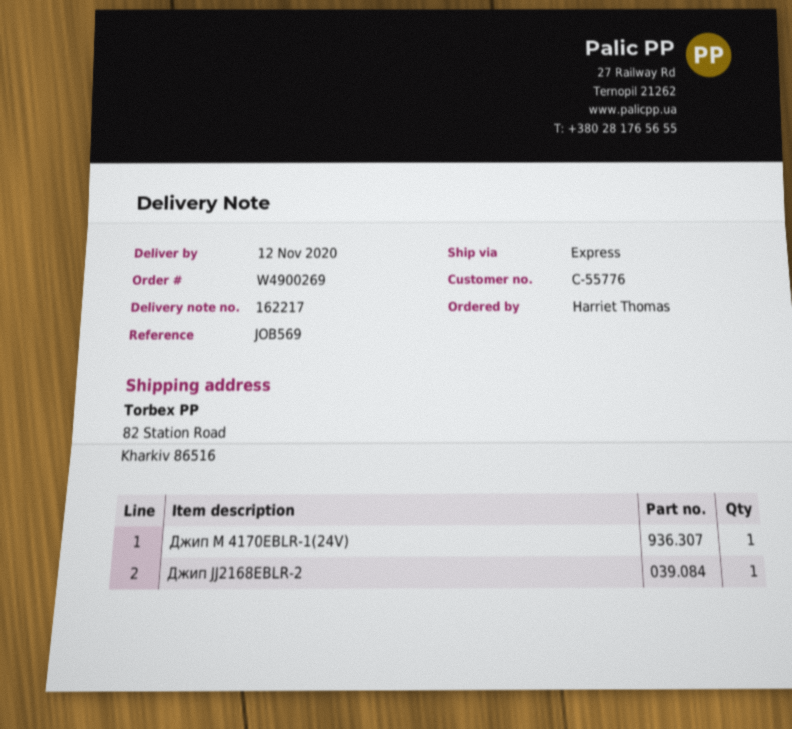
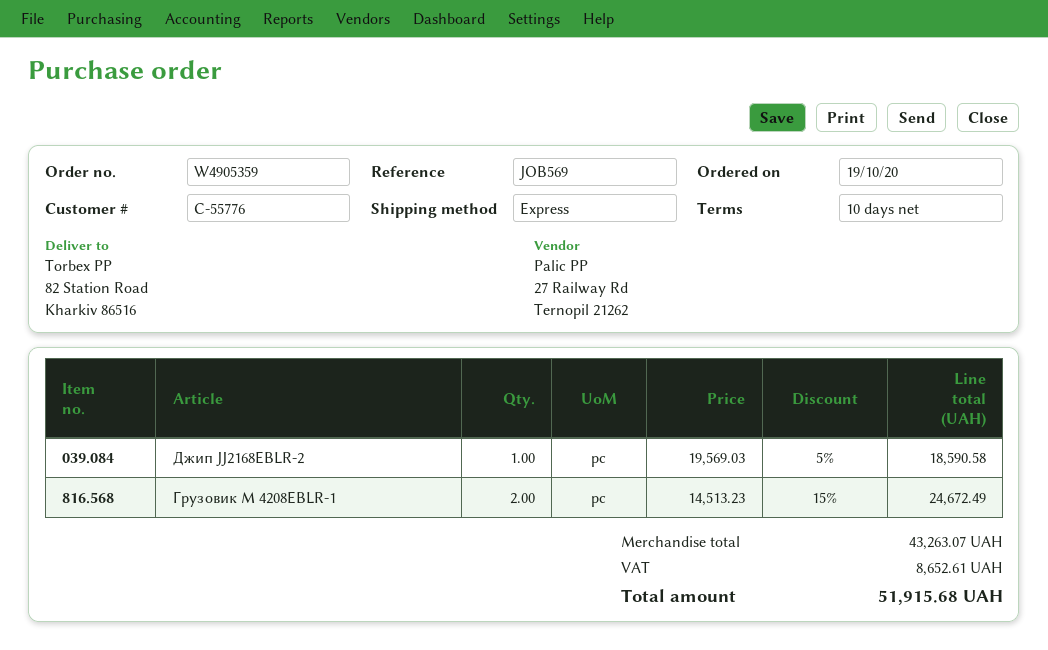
order number: W4900269 -> W4905359
Джип M 4170EBLR-1(24V): 1 -> none
Грузовик M 4208EBLR-1: none -> 2

